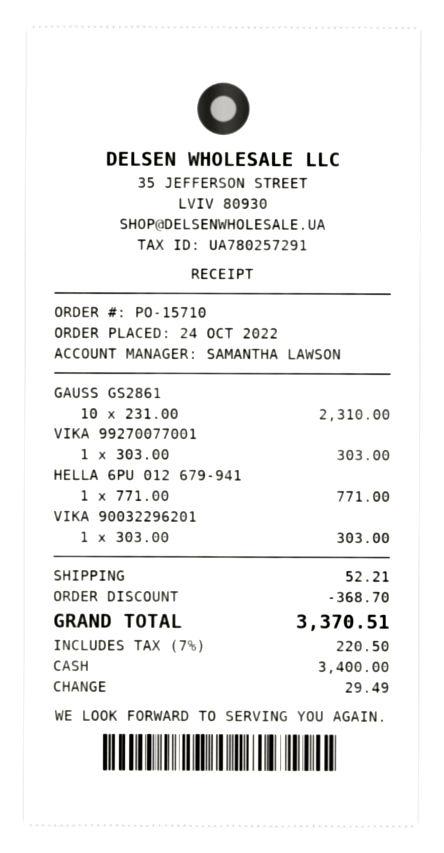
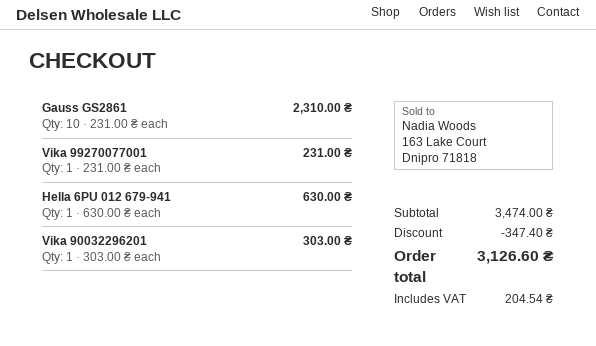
VIKA 99270077001: 1 x 303.00 = 303.00 -> 1 x 231.00 = 231.00
HELLA 6PU 012 679-941: 1 x 771.00 = 771.00 -> 1 x 630.00 = 630.00
discount: 368.70 -> 347.40
shipping: 52.21 -> none
tax: 220.50 -> 204.54
total: 3370.51 -> 3126.60

